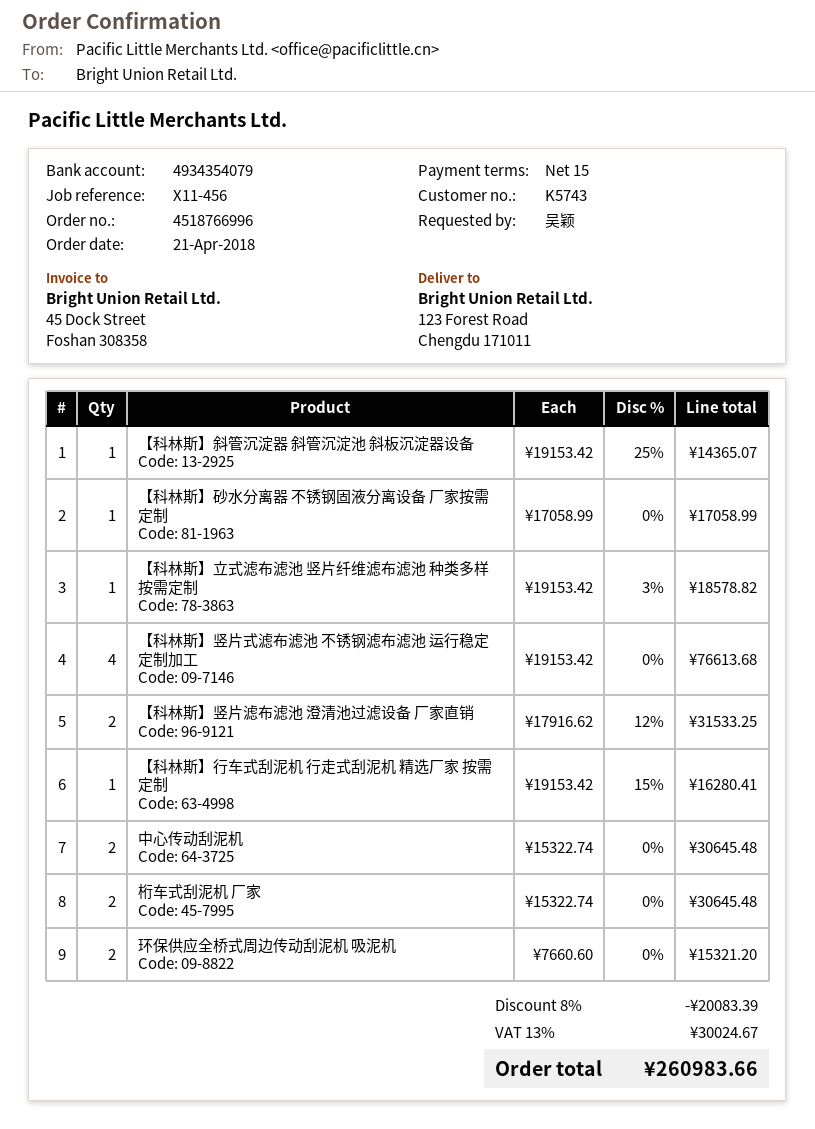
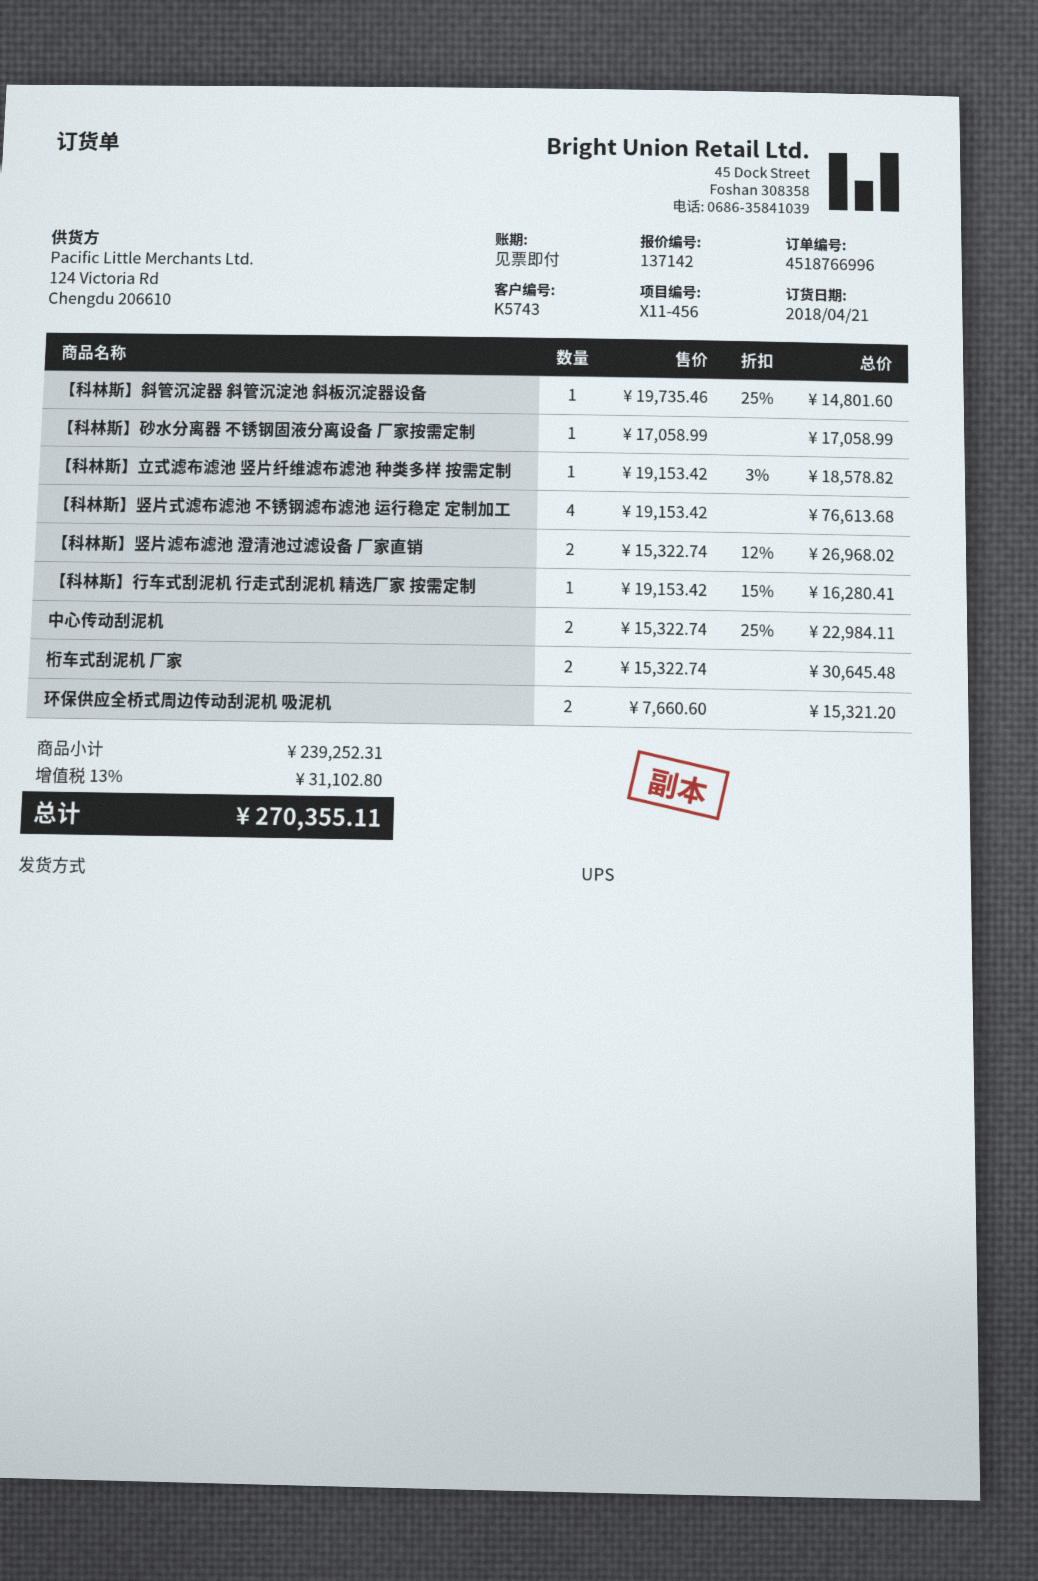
payment terms: 15 days -> on receipt
【科林斯】斜管沉淀器 斜管沉淀池 斜板沉淀器设备: 1 x 19153.42 - 25% = 14365.07 -> 1 x 19735.46 - 25% = 14801.60
【科林斯】竖片滤布滤池 澄清池过滤设备 厂家直销: 2 x 17916.62 - 12% = 31533.25 -> 2 x 15322.74 - 12% = 26968.02
中心传动刮泥机: 2 x 15322.74 = 30645.48 -> 2 x 15322.74 - 25% = 22984.11
discount: 8% = 20083.39 -> none
tax: 13% = 30024.67 -> 13% = 31102.80
total: 260983.66 -> 270355.11

